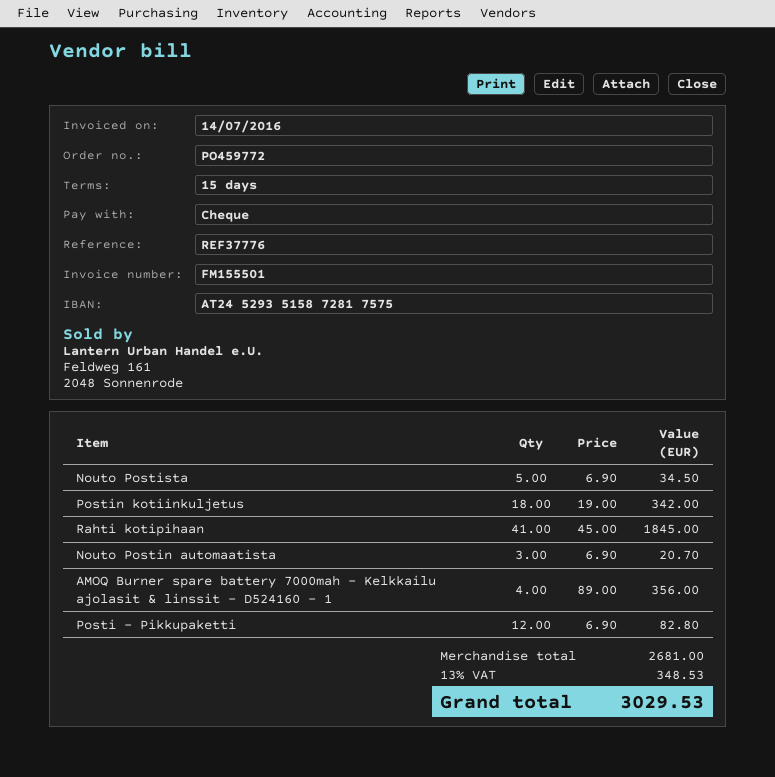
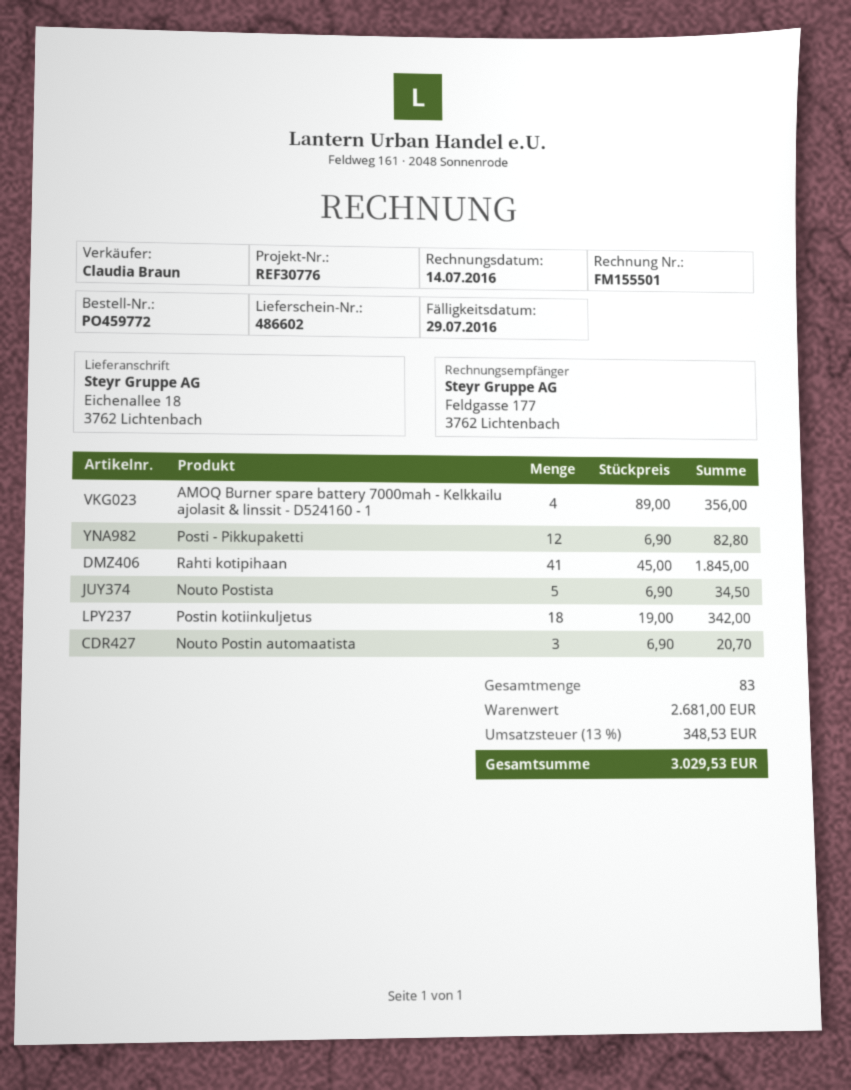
reference: REF37776 -> REF30776

